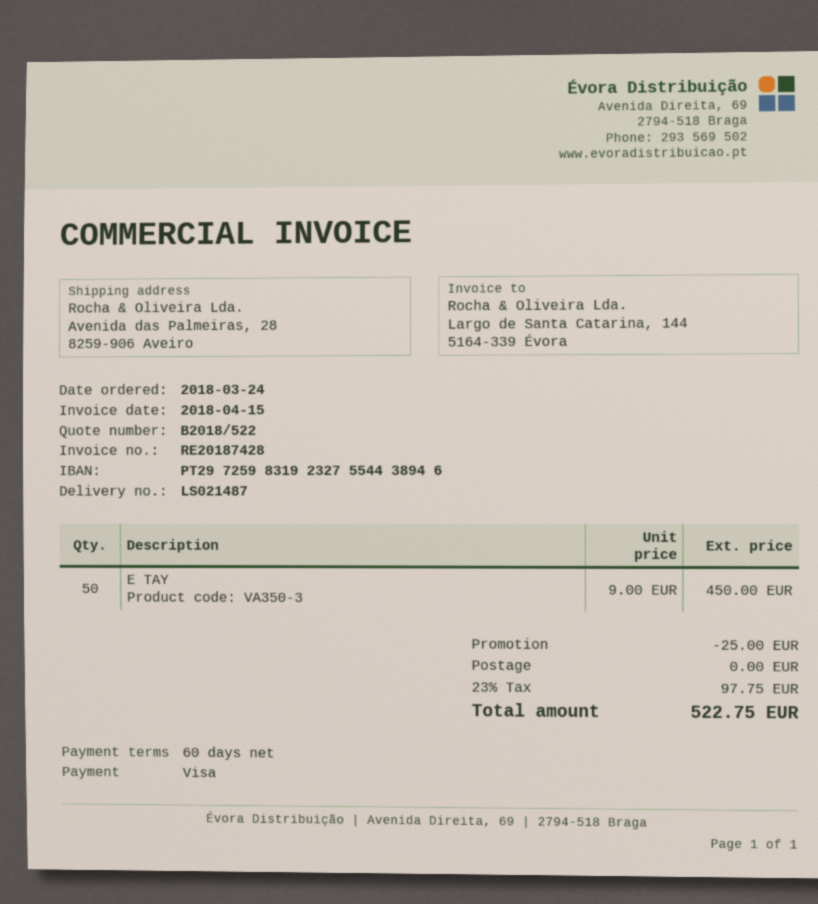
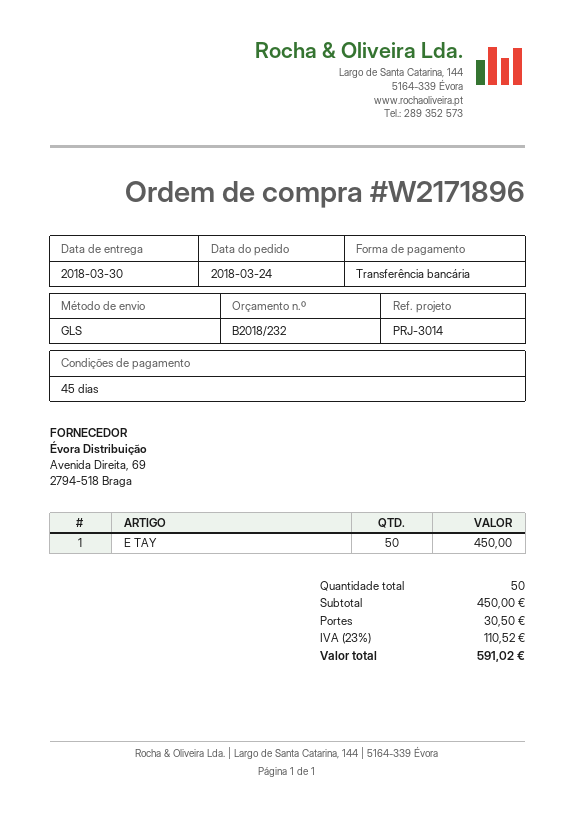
quote number: B2018/522 -> B2018/232
payment terms: 60 days -> 45 days
payment method: Visa -> bank transfer
discount: 25.00 -> none
shipping: 0.00 -> 30.50
tax: 23% = 97.75 -> 23% = 110.52
total: 522.75 -> 591.02

